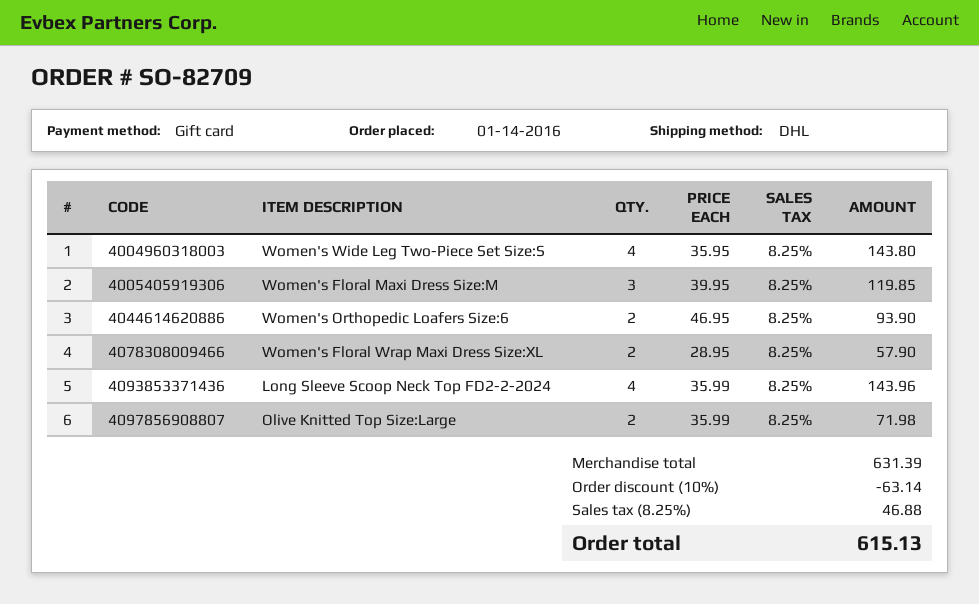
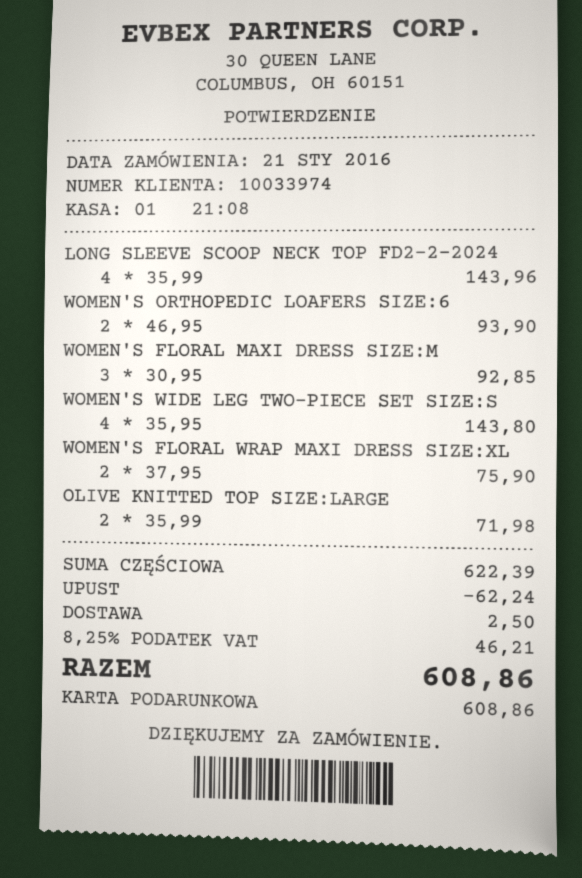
order date: 2016-01-14 -> 2016-01-21
Women's Floral Maxi Dress Size:M: 3 x 39.95 = 119.85 -> 3 x 30.95 = 92.85
Women's Floral Wrap Maxi Dress Size:XL: 2 x 28.95 = 57.90 -> 2 x 37.95 = 75.90
subtotal: 631.39 -> 622.39
discount: 63.14 -> 62.24
shipping: none -> 2.50
tax: 8.25% = 46.88 -> 8.25% = 46.21
total: 615.13 -> 608.86

